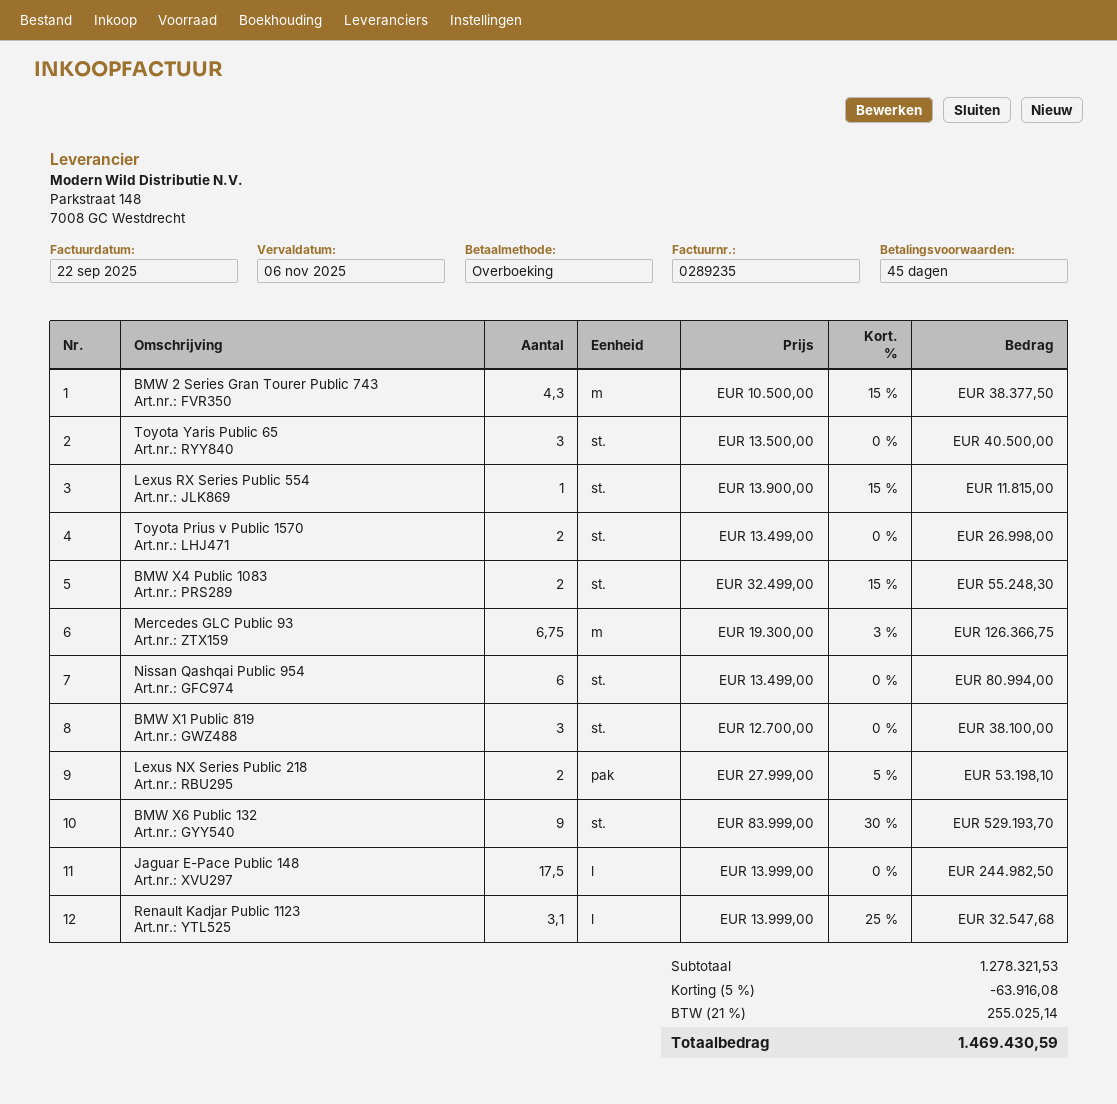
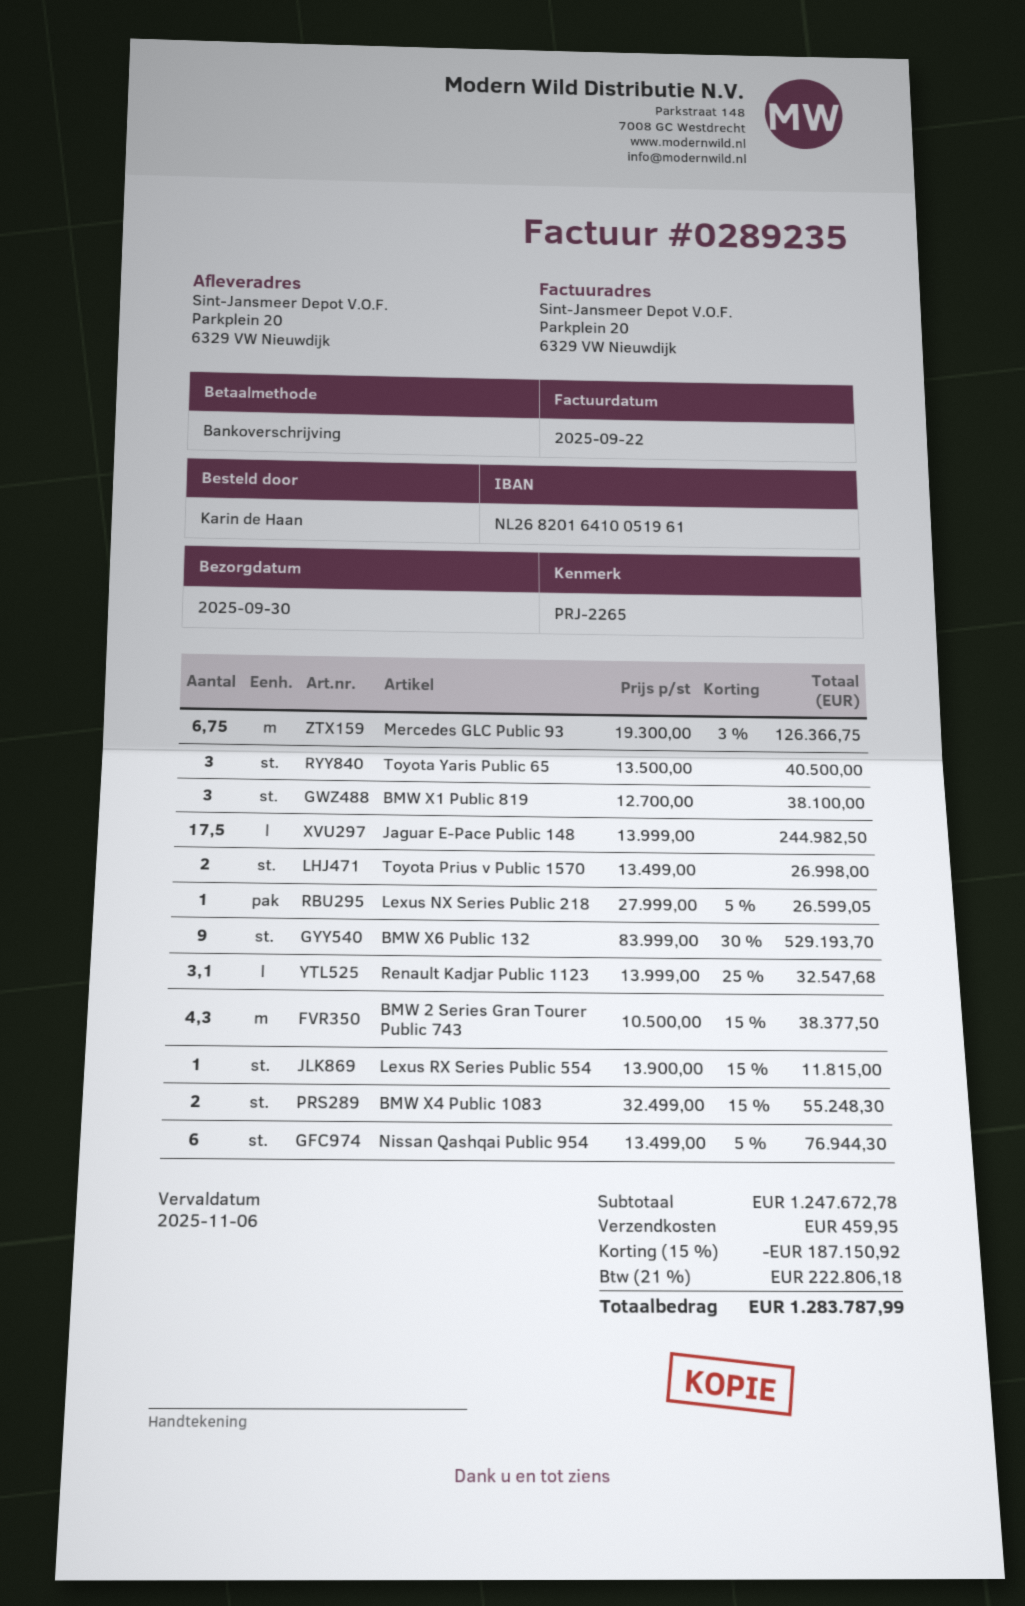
Nissan Qashqai Public 954: 6 x 13499.00 = 80994.00 -> 6 x 13499.00 - 5% = 76944.30
Lexus NX Series Public 218: 2 x 27999.00 - 5% = 53198.10 -> 1 x 27999.00 - 5% = 26599.05
subtotal: 1278321.53 -> 1247672.78
discount: 5% = 63916.08 -> 15% = 187150.92
shipping: none -> 459.95
tax: 21% = 255025.14 -> 21% = 222806.18
total: 1469430.59 -> 1283787.99

